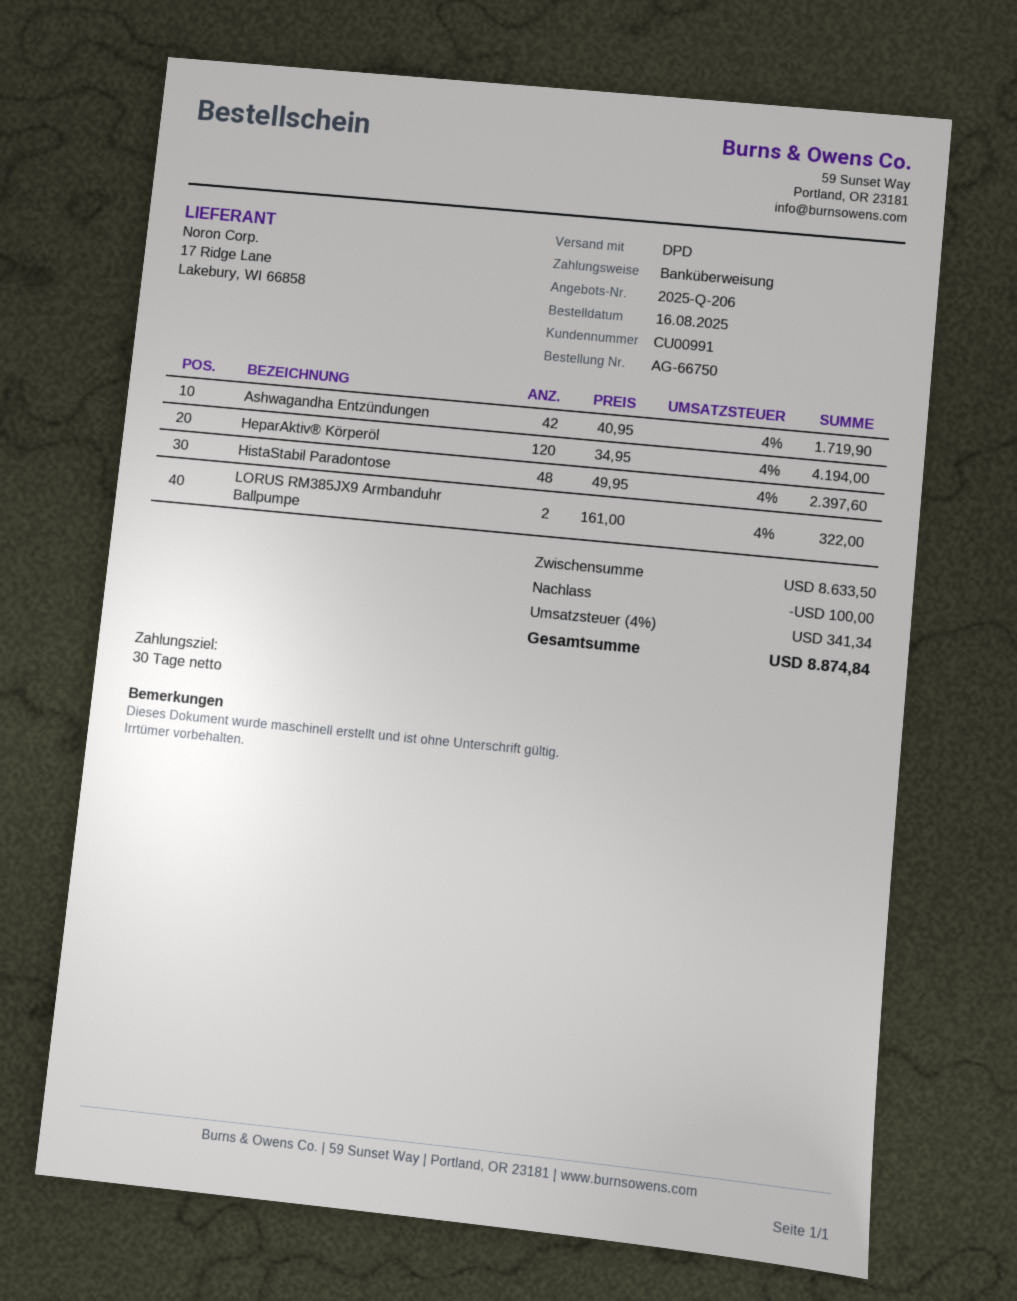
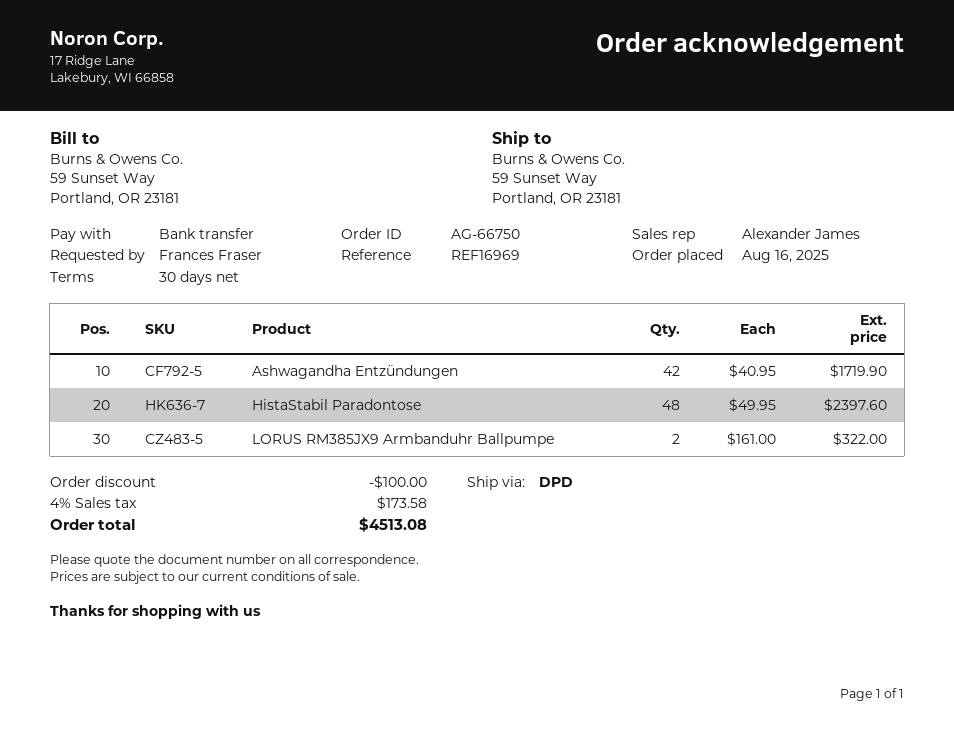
HeparAktiv® Körperöl: 120 x 34.95 = 4194.00 -> none
tax: 4% = 341.34 -> 4% = 173.58
total: 8874.84 -> 4513.08

